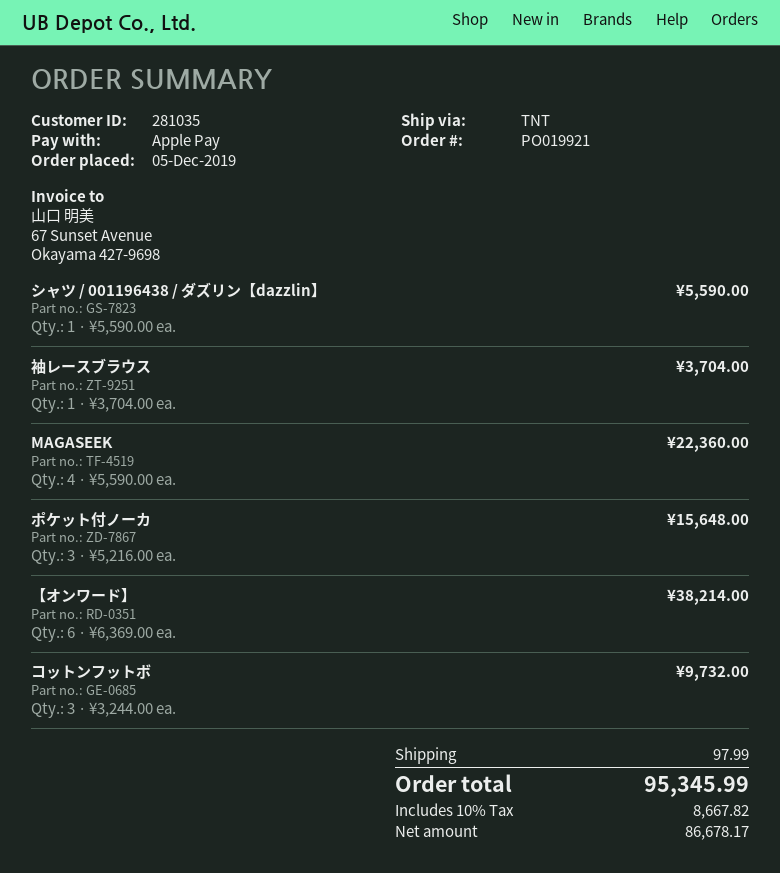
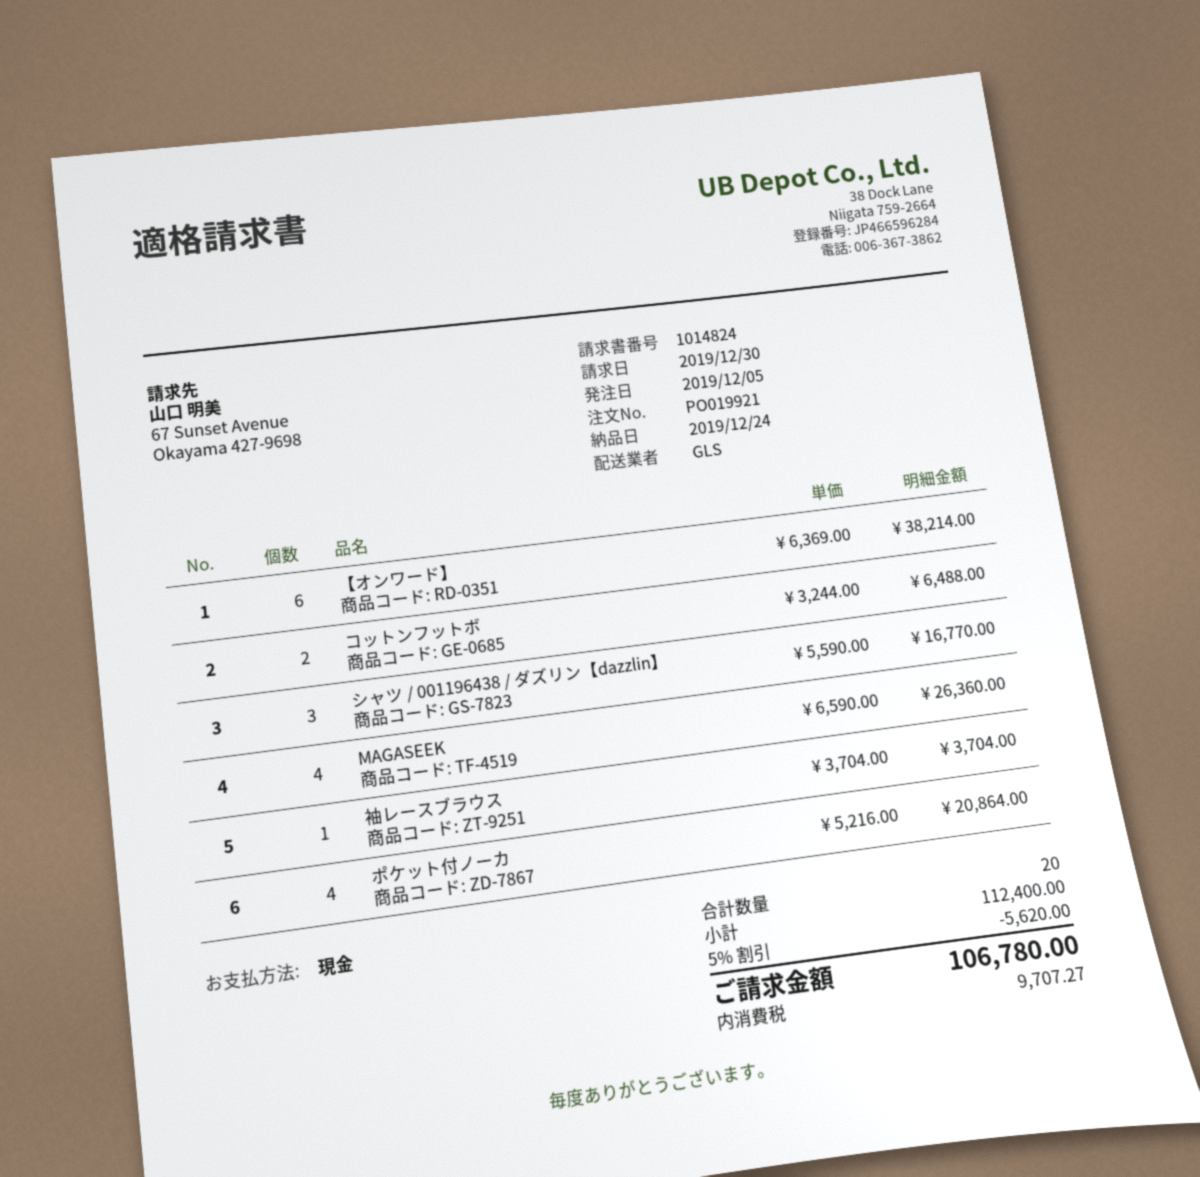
payment method: Apple Pay -> cash
shipping method: TNT -> GLS
シャツ / 001196438 / ダズリン【dazzlin】: 1 x 5590.00 = 5590.00 -> 3 x 5590.00 = 16770.00
MAGASEEK: 4 x 5590.00 = 22360.00 -> 4 x 6590.00 = 26360.00
ポケット付ノーカ: 3 x 5216.00 = 15648.00 -> 4 x 5216.00 = 20864.00
コットンフットボ: 3 x 3244.00 = 9732.00 -> 2 x 3244.00 = 6488.00
discount: none -> 5% = 5620.00
shipping: 97.99 -> none
tax: 8667.82 -> 9707.27
total: 95345.99 -> 106780.00

